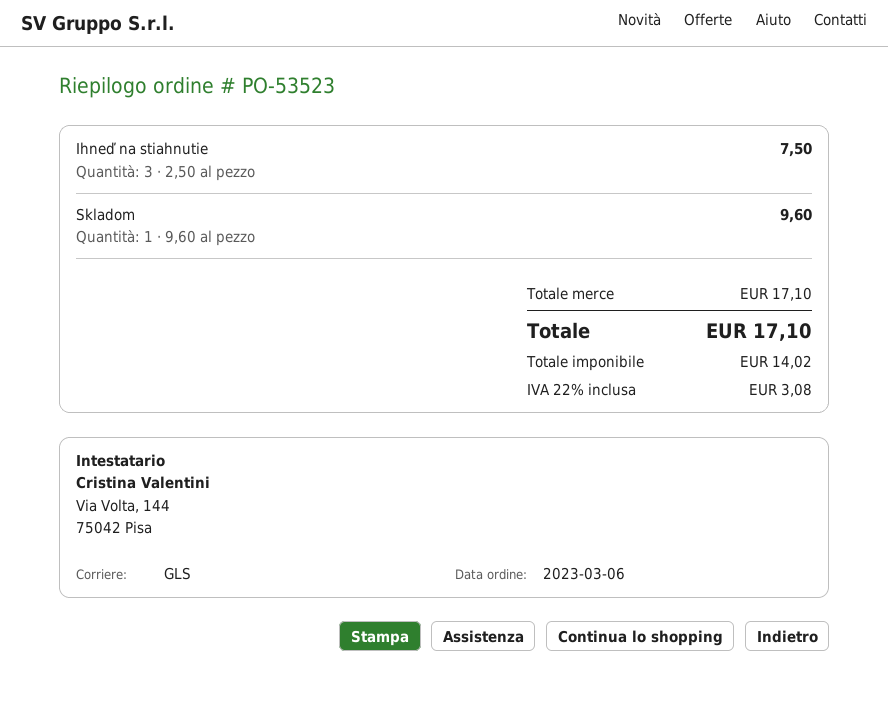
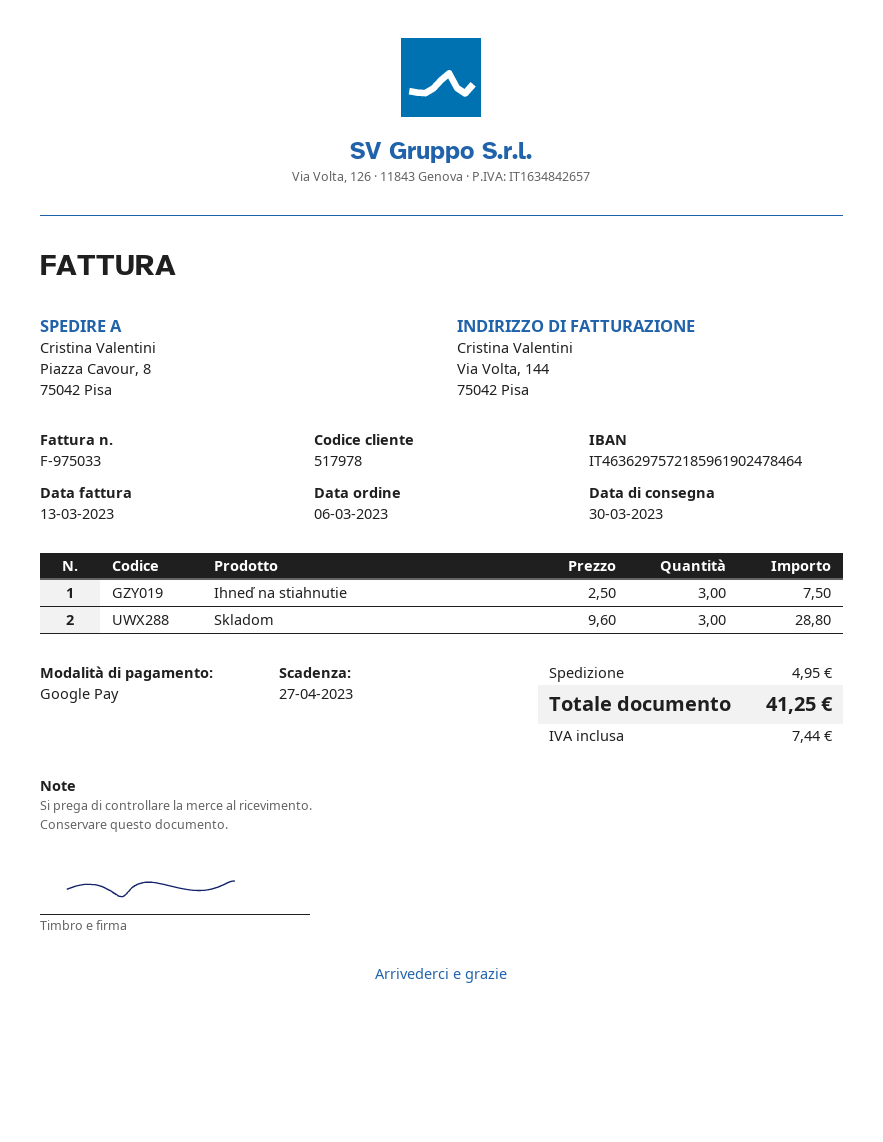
Skladom: 1 x 9.60 = 9.60 -> 3 x 9.60 = 28.80
shipping: none -> 4.95
tax: 3.08 -> 7.44
total: 17.10 -> 41.25

